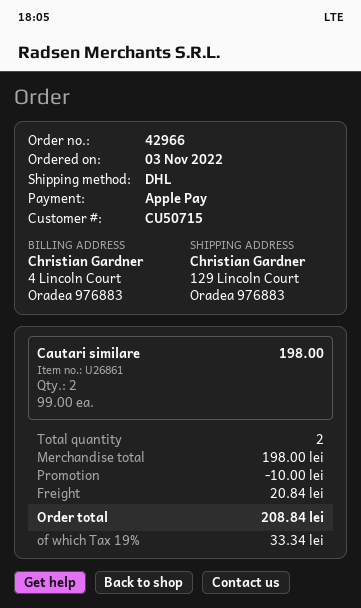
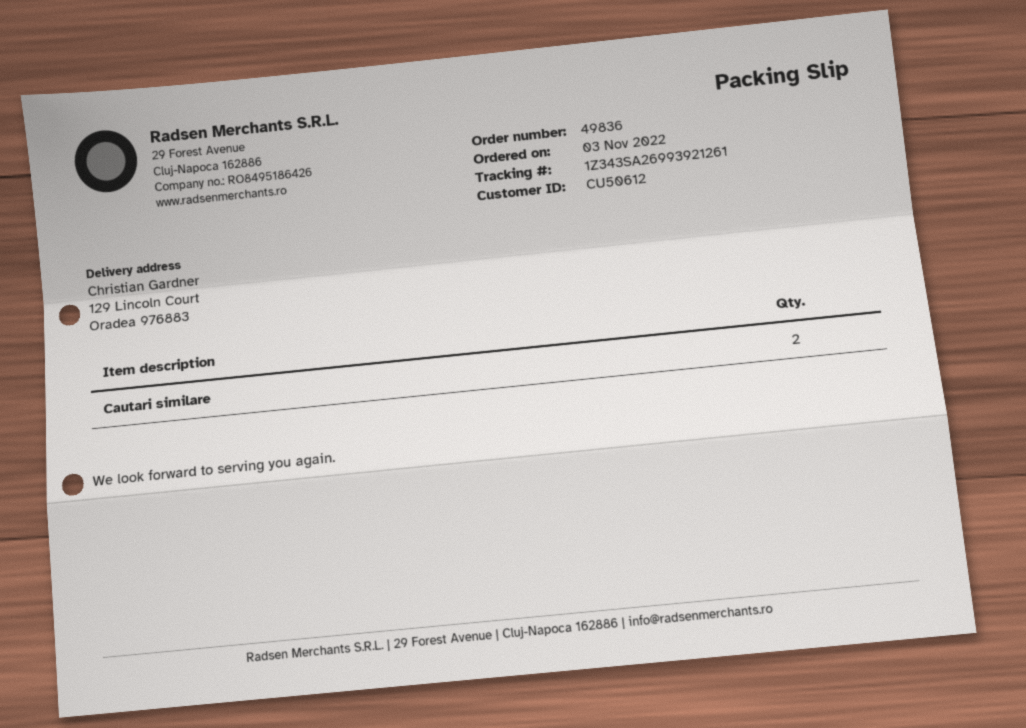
order number: 42966 -> 49836
customer number: CU50715 -> CU50612

